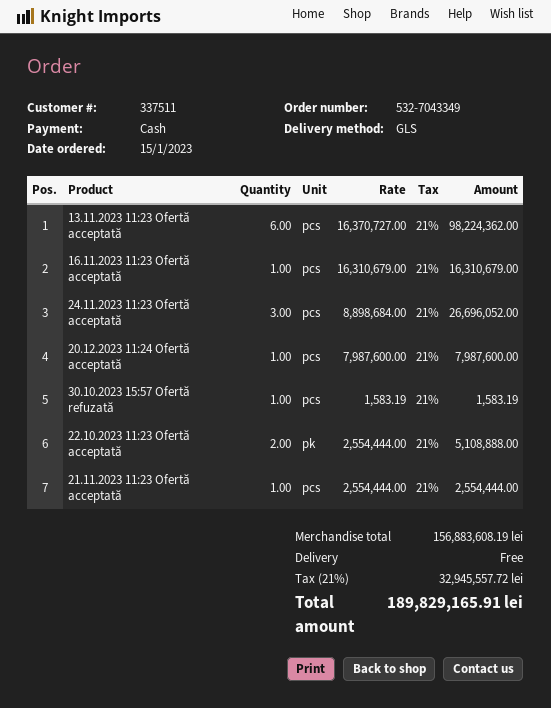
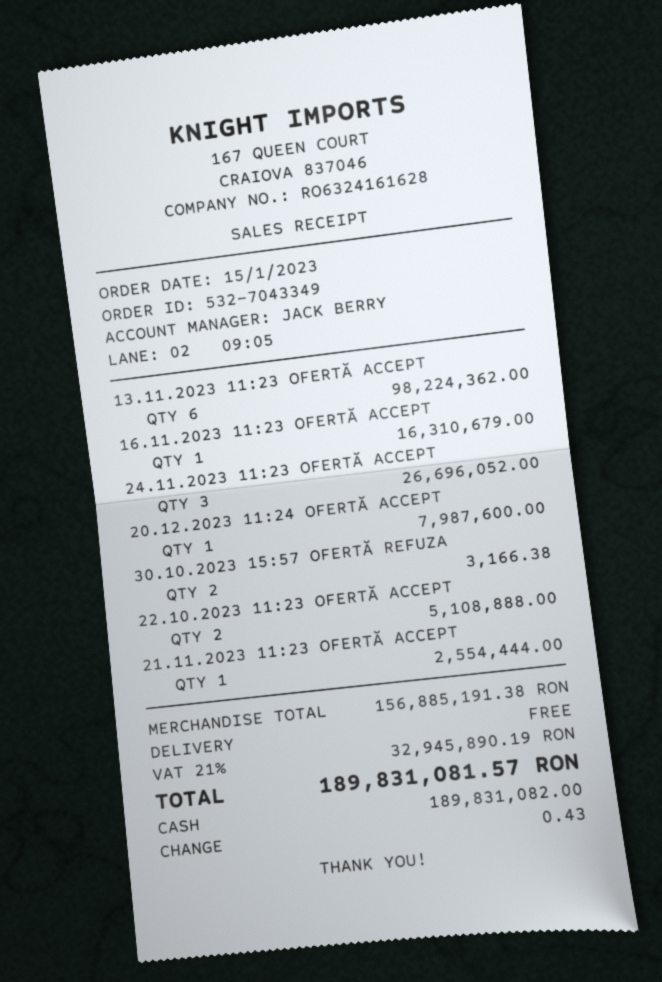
30.10.2023 15:57 Ofertă refuzată: 1 for 1583.19 -> 2 for 3166.38
subtotal: 156883608.19 -> 156885191.38
tax: 21% = 32945557.72 -> 21% = 32945890.19
total: 189829165.91 -> 189831081.57

